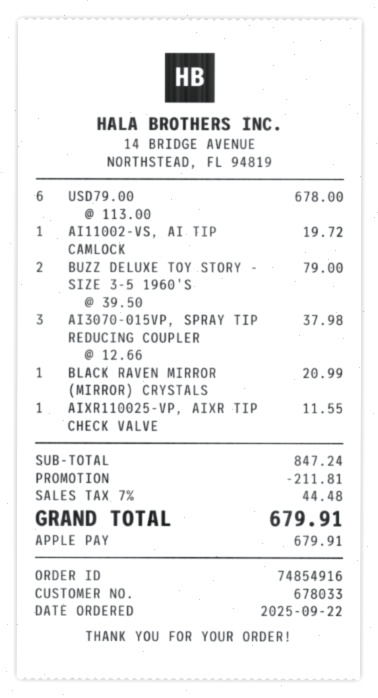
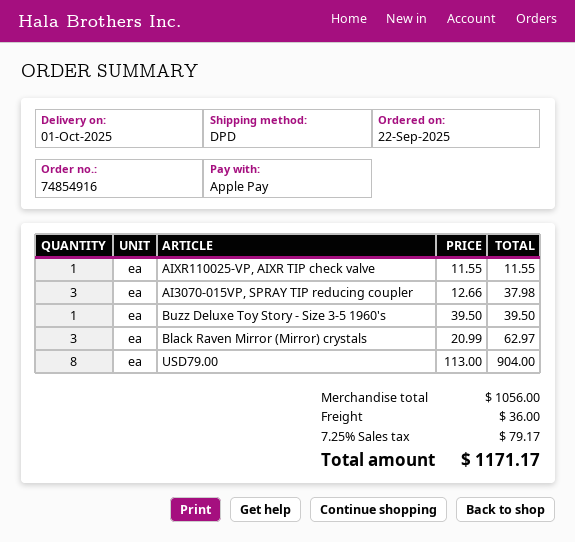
USD79.00: 6 x 113.00 = 678.00 -> 8 x 113.00 = 904.00
AI11002-VS, AI TIP CAMLOCK: 1 x 19.72 = 19.72 -> none
BUZZ DELUXE TOY STORY - SIZE 3-5 1960'S: 2 x 39.50 = 79.00 -> 1 x 39.50 = 39.50
BLACK RAVEN MIRROR (MIRROR) CRYSTALS: 1 x 20.99 = 20.99 -> 3 x 20.99 = 62.97
subtotal: 847.24 -> 1056.00
discount: 211.81 -> none
shipping: none -> 36.00
tax: 7% = 44.48 -> 7.25% = 79.17
total: 679.91 -> 1171.17

